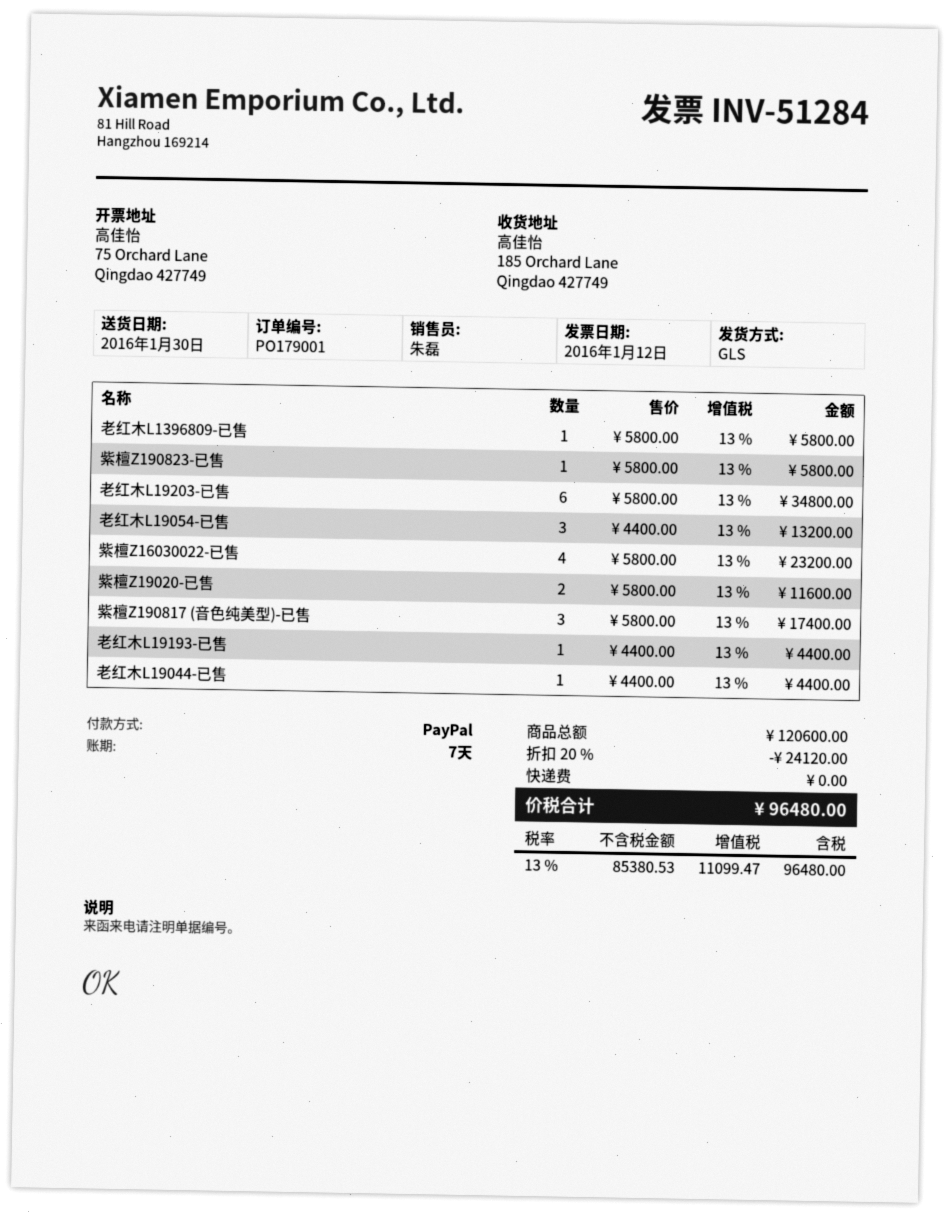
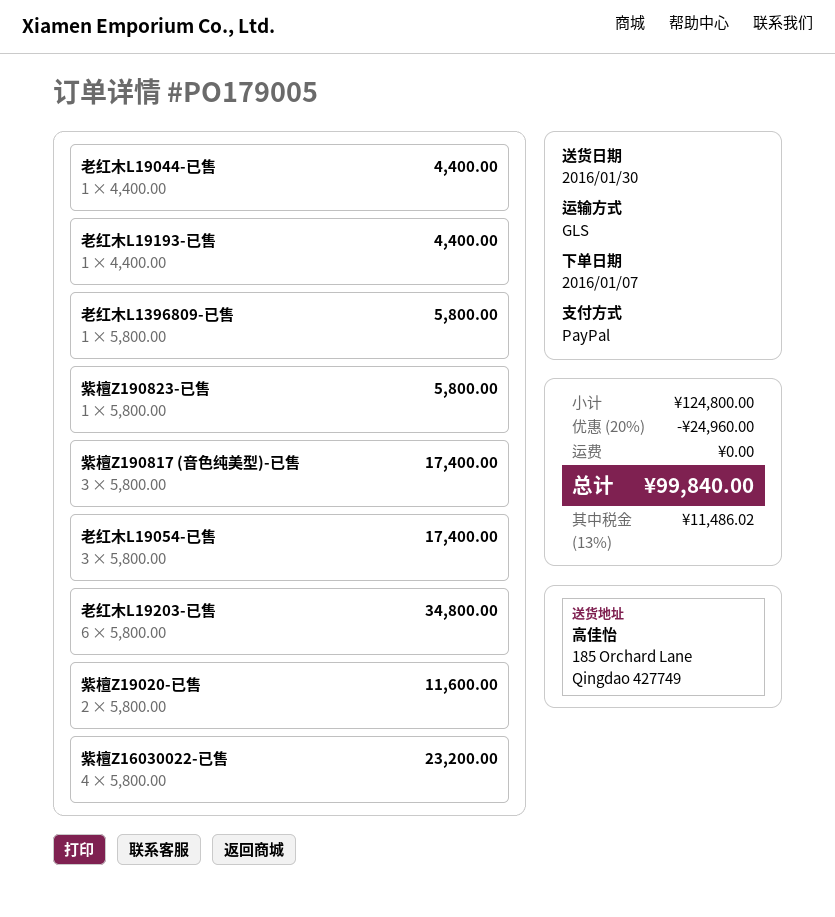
order number: PO179001 -> PO179005
老红木L19054-已售: 3 x 4400.00 = 13200.00 -> 3 x 5800.00 = 17400.00
subtotal: 120600.00 -> 124800.00
discount: 20% = 24120.00 -> 20% = 24960.00
tax: 13% = 11099.47 -> 13% = 11486.02
total: 96480.00 -> 99840.00

